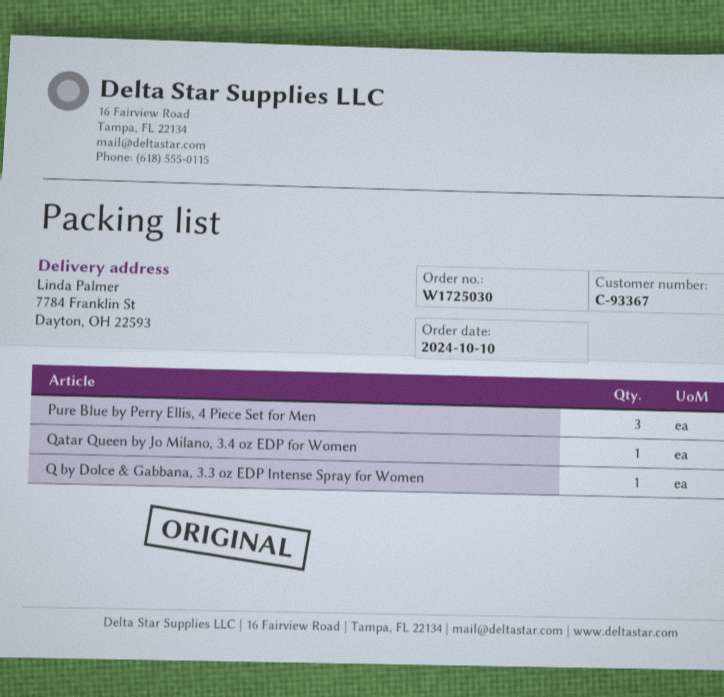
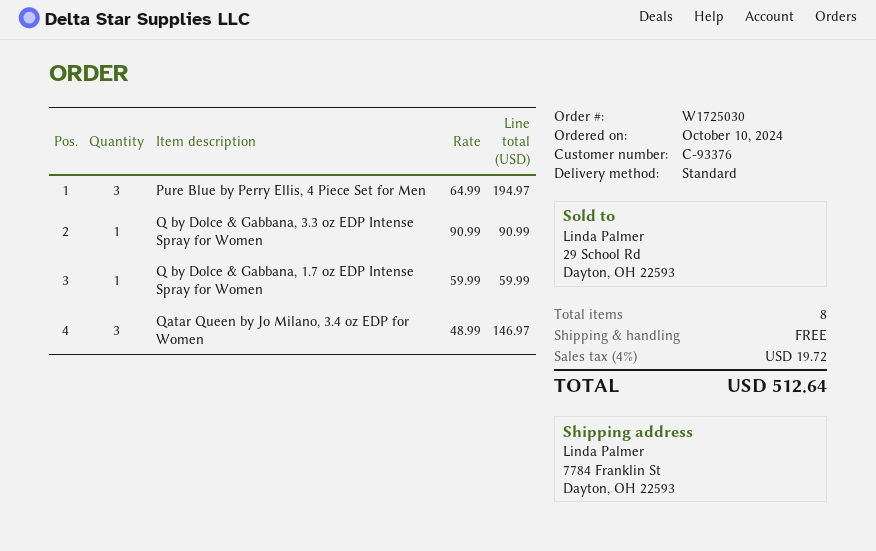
customer number: C-93367 -> C-93376
Qatar Queen by Jo Milano, 3.4 oz EDP for Women: 1 -> 3
Q by Dolce & Gabbana, 1.7 oz EDP Intense Spray for Women: none -> 1

